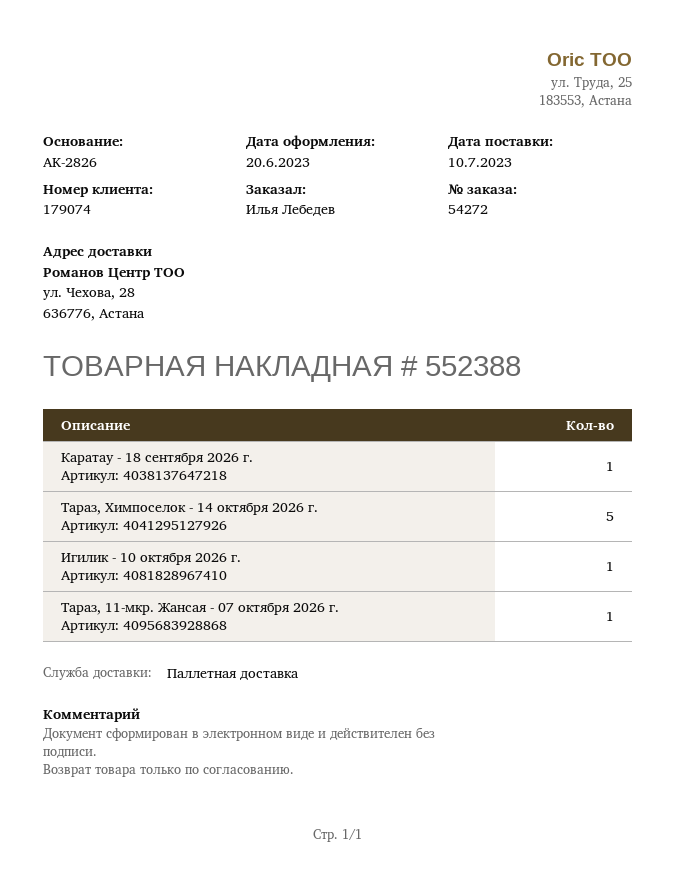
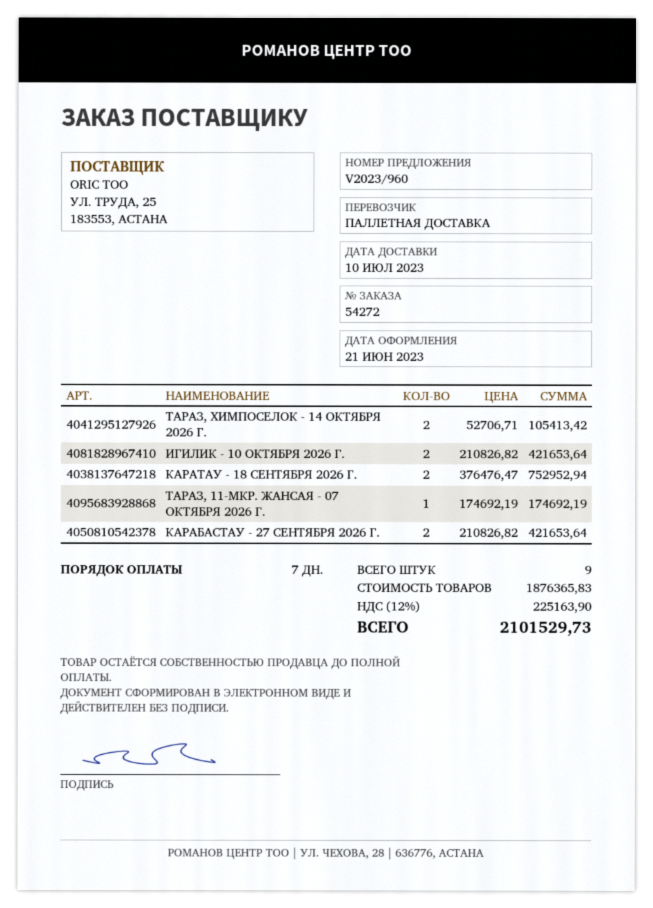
order date: 2023-06-20 -> 2023-06-21
Каратау - 18 сентября 2026 г.: 1 -> 2
Тараз, Химпоселок - 14 октября 2026 г.: 5 -> 2
Игилик - 10 октября 2026 г.: 1 -> 2
КАРАБАСТАУ - 27 СЕНТЯБРЯ 2026 Г.: none -> 2

